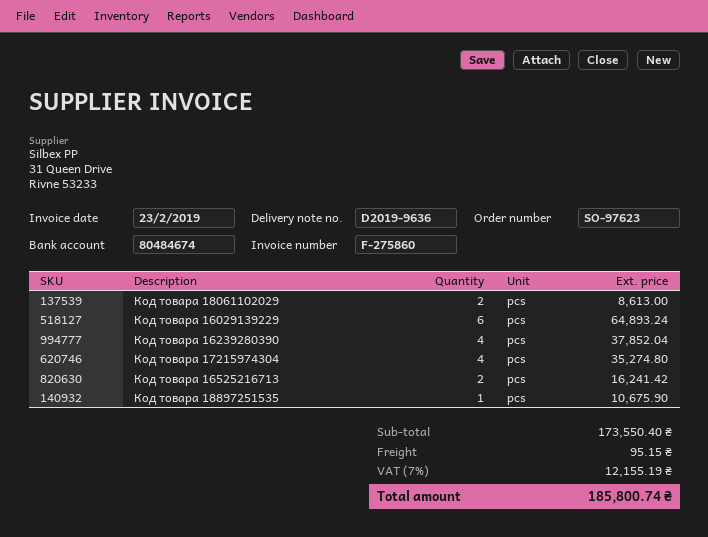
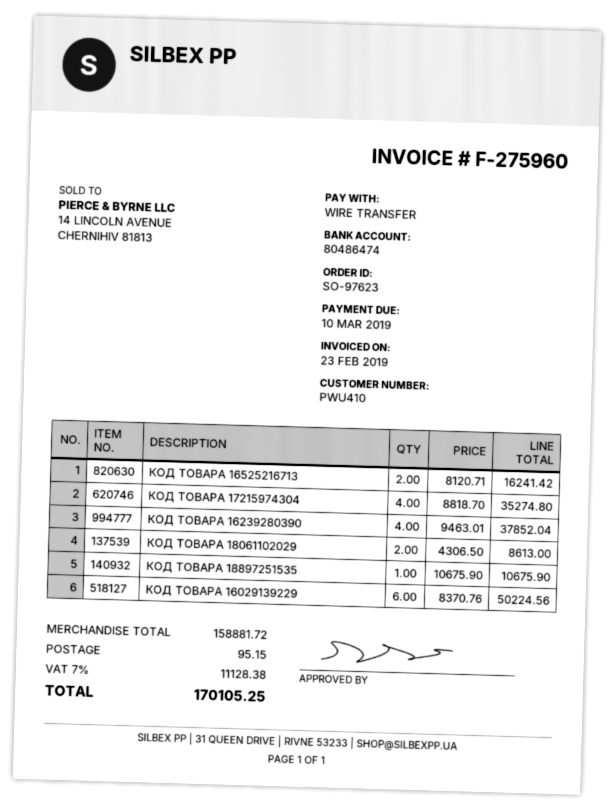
invoice number: F-275860 -> F-275960
bank account: 80484674 -> 80486474
Код товара 16029139229: 6 for 64893.24 -> 6 for 50224.56
subtotal: 173550.40 -> 158881.72
tax: 7% = 12155.19 -> 7% = 11128.38
total: 185800.74 -> 170105.25

